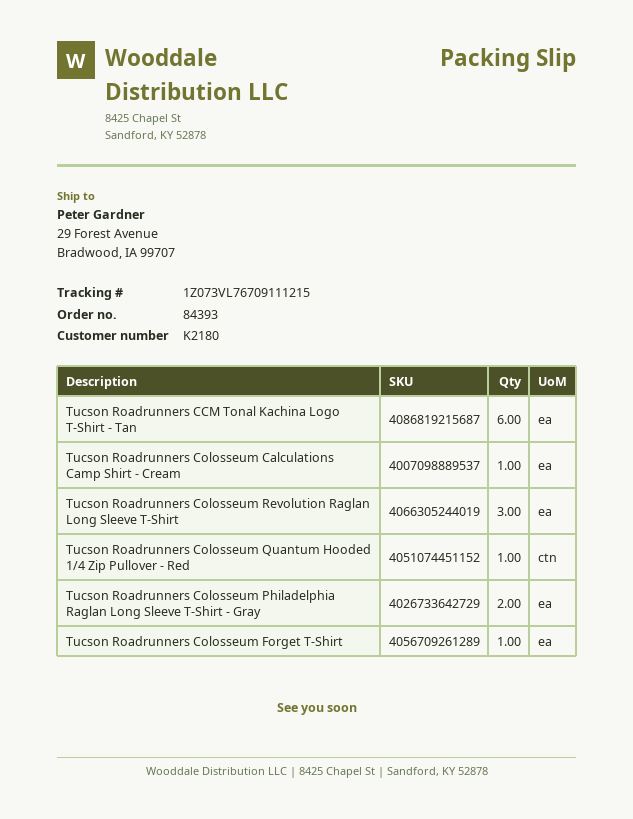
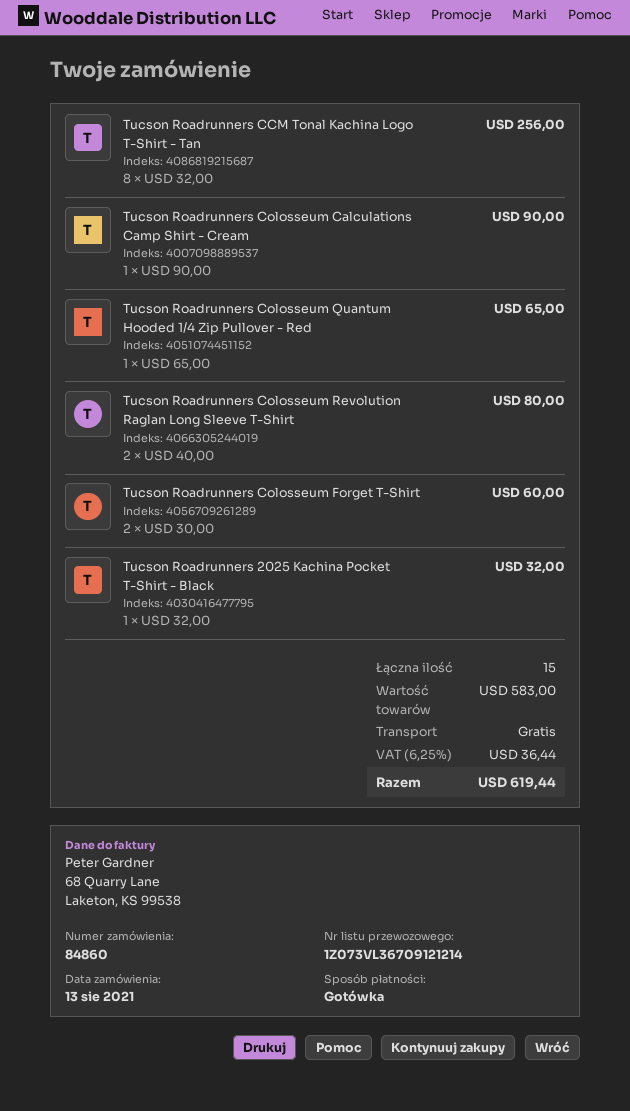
order number: 84393 -> 84860
tracking number: 1Z073VL76709111215 -> 1Z073VL36709121214
Tucson Roadrunners CCM Tonal Kachina Logo T-Shirt - Tan: 6 -> 8
Tucson Roadrunners Colosseum Revolution Raglan Long Sleeve T-Shirt: 3 -> 2
Tucson Roadrunners Colosseum Philadelphia Raglan Long Sleeve T-Shirt - Gray: 2 -> none
Tucson Roadrunners Colosseum Forget T-Shirt: 1 -> 2
Tucson Roadrunners 2025 Kachina Pocket T-Shirt - Black: none -> 1

